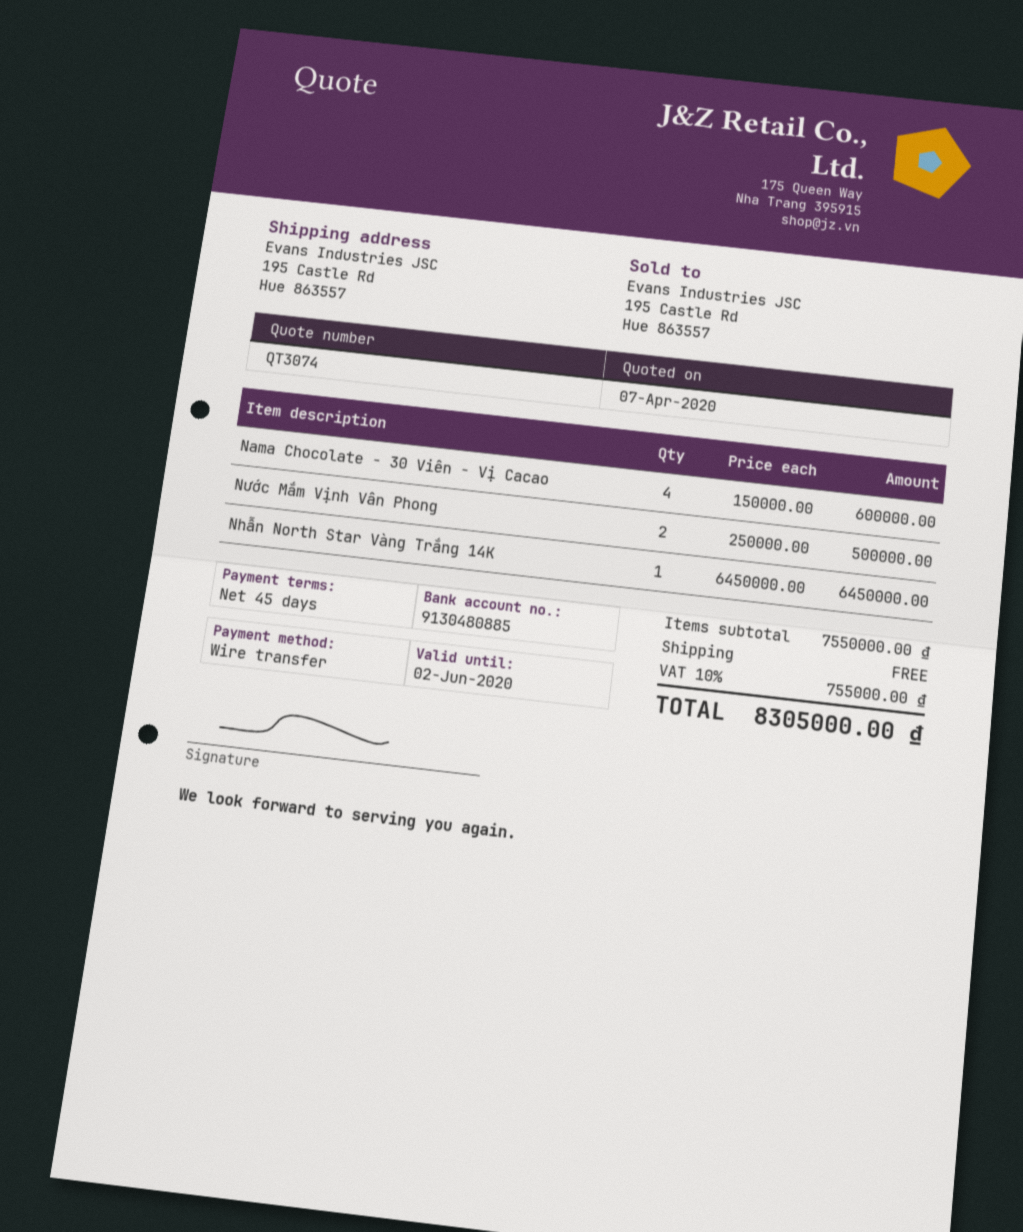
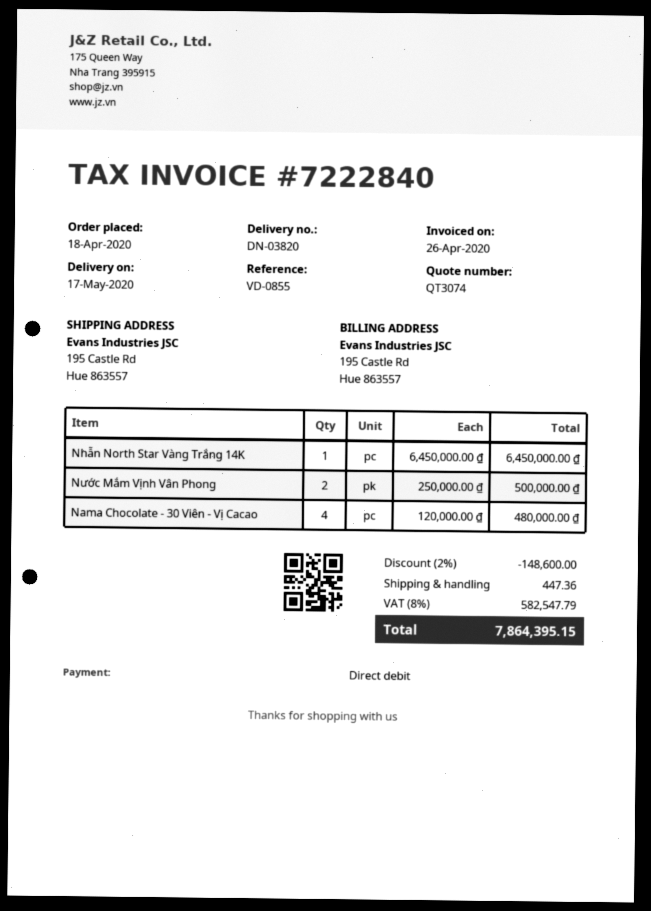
payment method: bank transfer -> direct debit
Nama Chocolate - 30 Viên - Vị Cacao: 4 x 150000.00 = 600000.00 -> 4 x 120000.00 = 480000.00
discount: none -> 2% = 148600.00
shipping: 0.00 -> 447.36
tax: 10% = 755000.00 -> 8% = 582547.79
total: 8305000.00 -> 7864395.15

